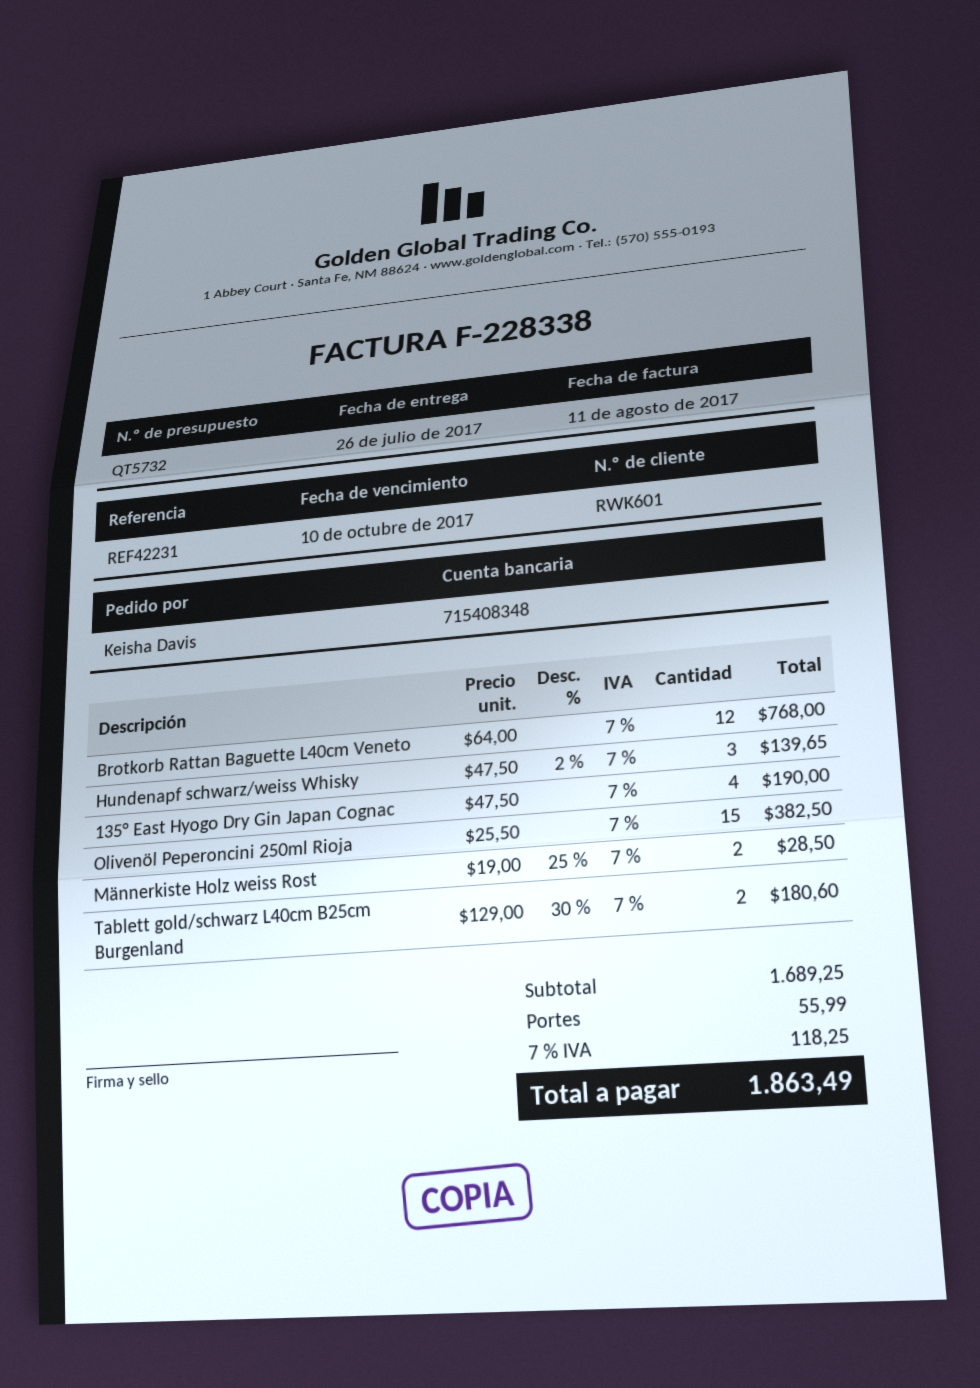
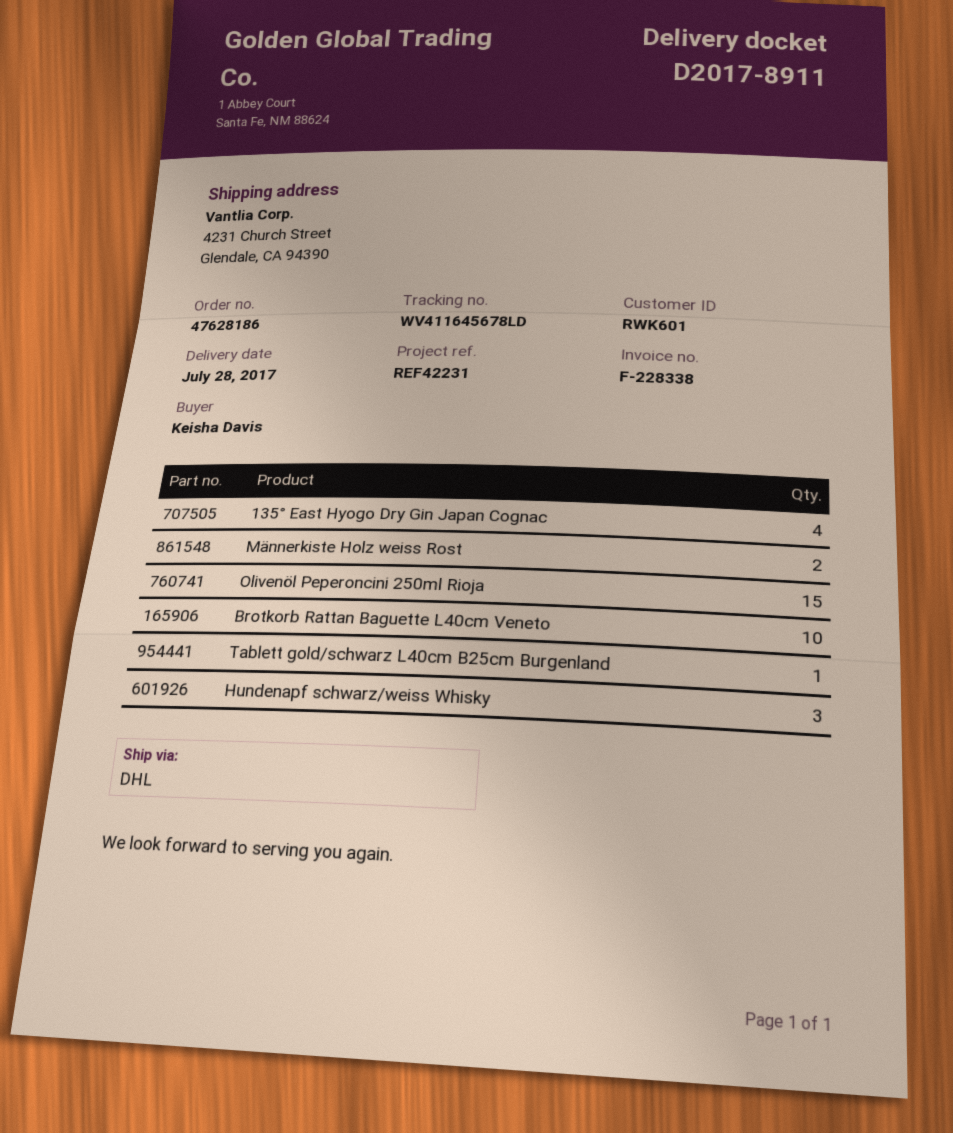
delivery date: 2017-07-26 -> 2017-07-28
Brotkorb Rattan Baguette L40cm Veneto: 12 -> 10
Tablett gold/schwarz L40cm B25cm Burgenland: 2 -> 1

